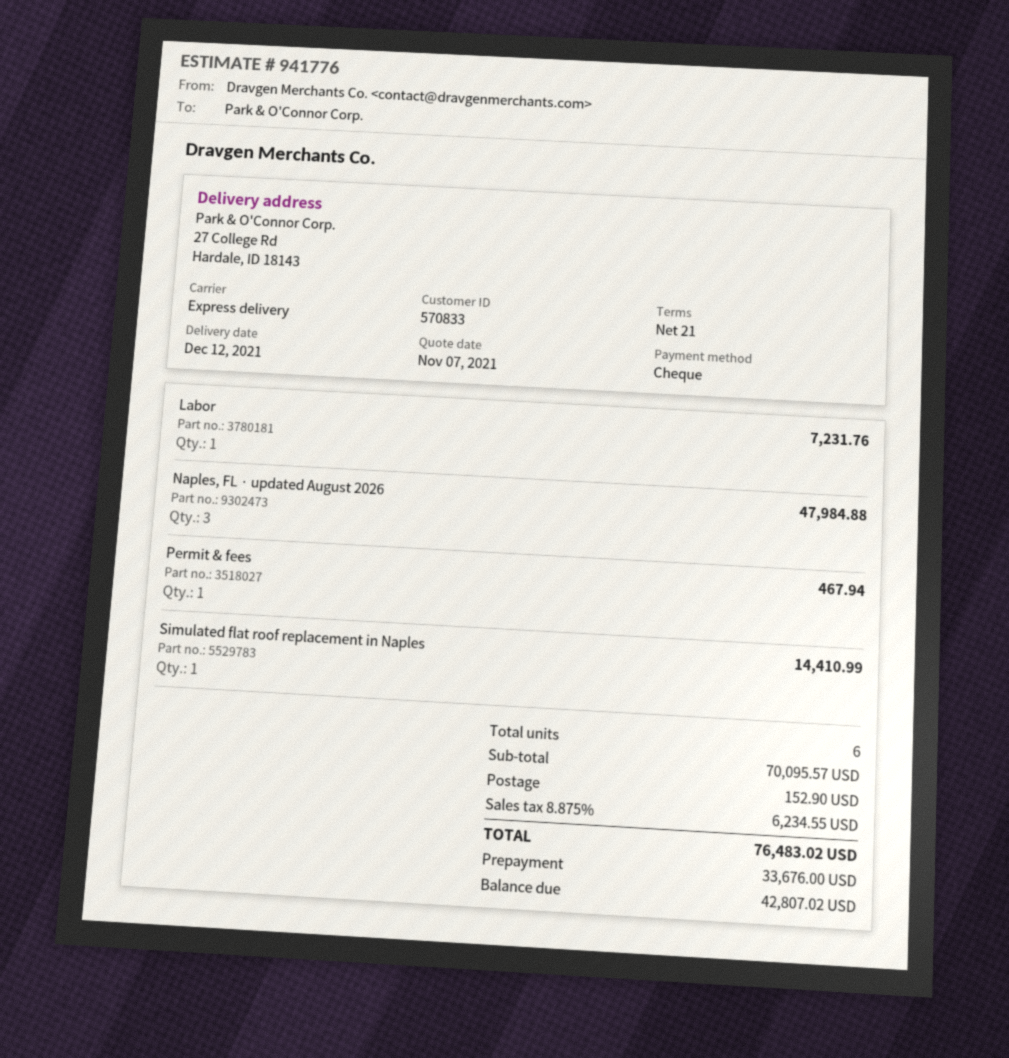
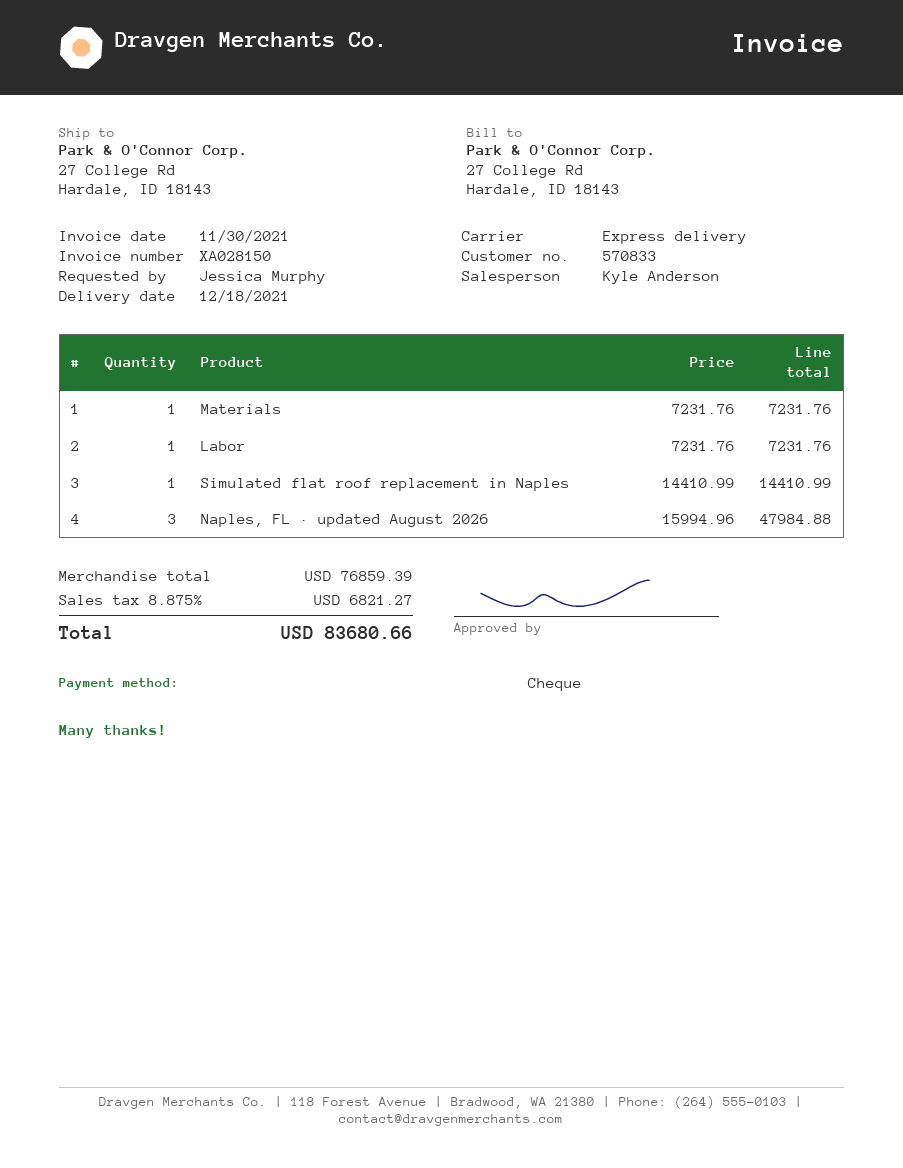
delivery date: 2021-12-12 -> 2021-12-18
Permit & fees: 1 for 467.94 -> none
Materials: none -> 1 for 7231.76
subtotal: 70095.57 -> 76859.39
shipping: 152.90 -> none
tax: 8.875% = 6234.55 -> 8.875% = 6821.27
total: 76483.02 -> 83680.66

